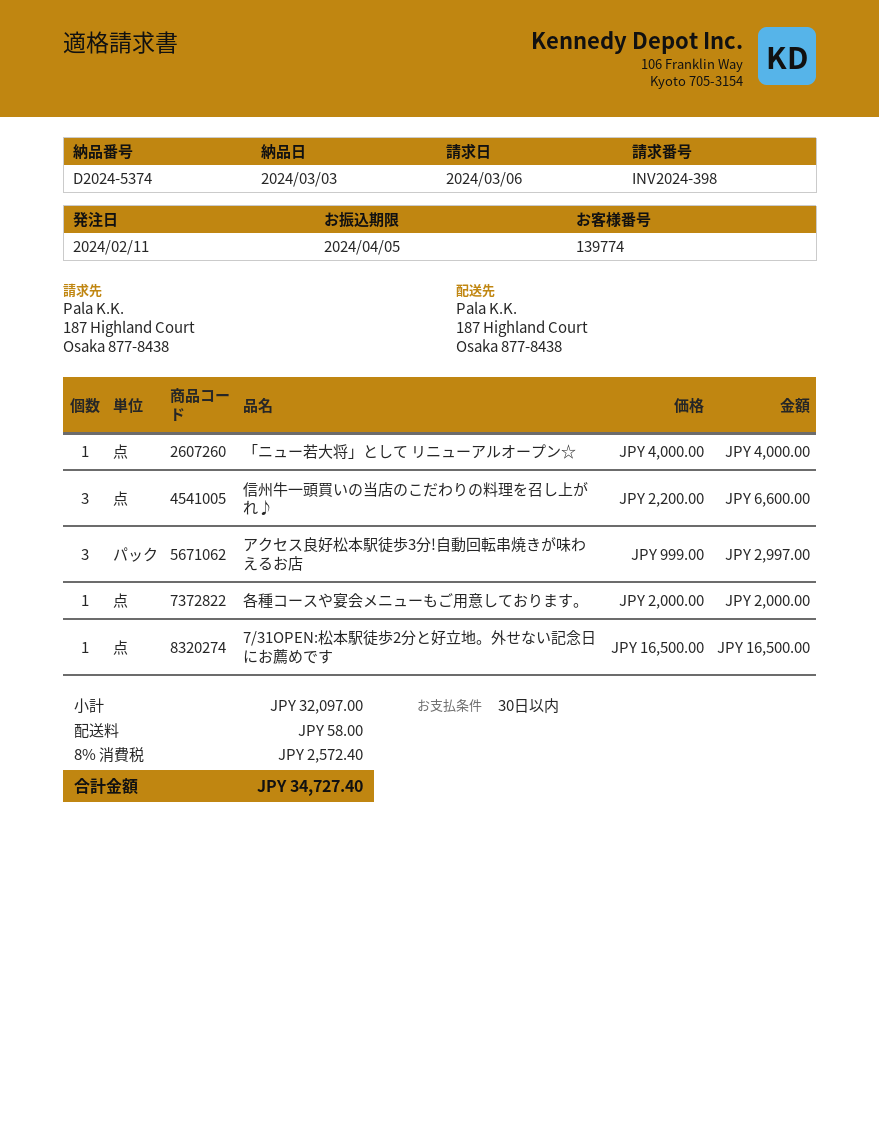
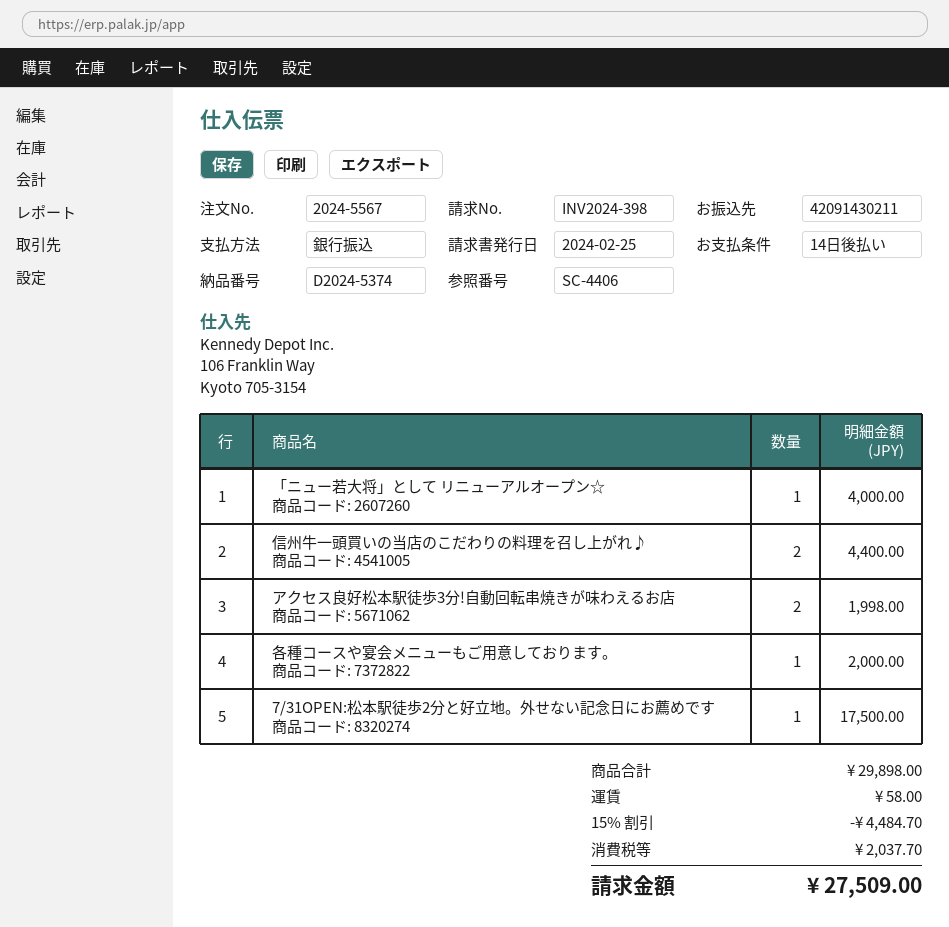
invoice date: 2024-03-06 -> 2024-02-25
payment terms: 30 days -> 14 days
信州牛一頭買いの当店のこだわりの料理を召し上がれ♪: 3 for 6600.00 -> 2 for 4400.00
アクセス良好松本駅徒歩3分!自動回転串焼きが味わえるお店: 3 for 2997.00 -> 2 for 1998.00
7/31OPEN:松本駅徒歩2分と好立地。外せない記念日にお薦めです: 1 for 16500.00 -> 1 for 17500.00
subtotal: 32097.00 -> 29898.00
discount: none -> 15% = 4484.70
tax: 2572.40 -> 2037.70
total: 34727.40 -> 27509.00

